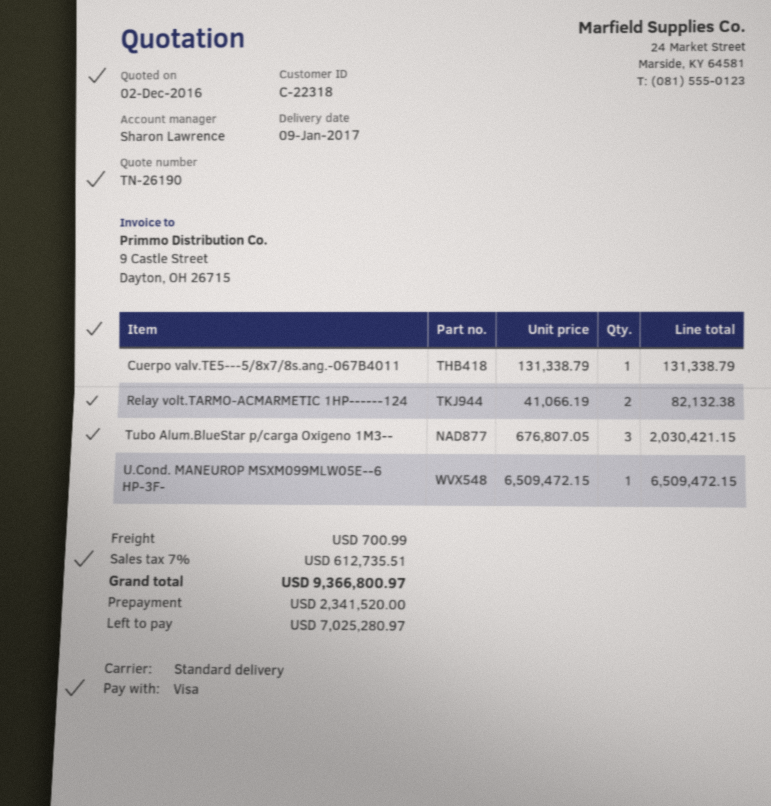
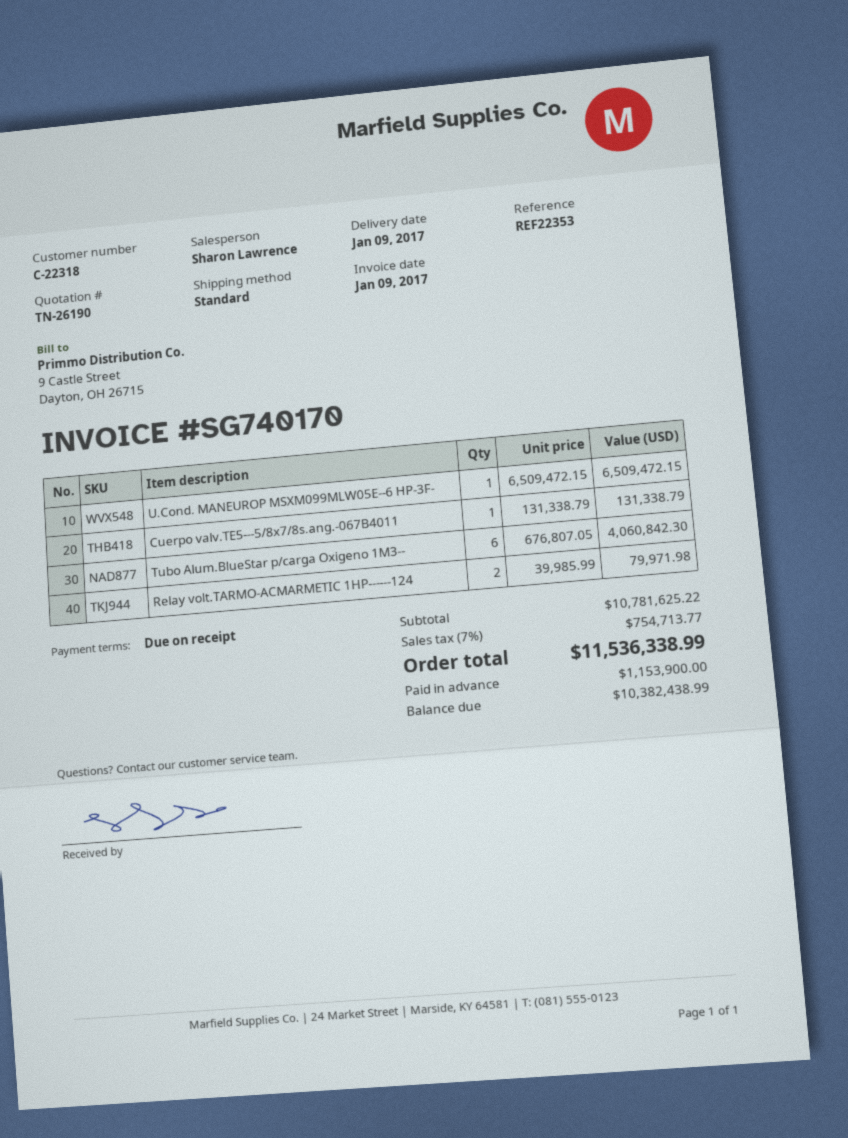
Relay volt.TARMO-ACMARMETIC 1HP------124: 2 x 41066.19 = 82132.38 -> 2 x 39985.99 = 79971.98
Tubo Alum.BlueStar p/carga Oxigeno 1M3--: 3 x 676807.05 = 2030421.15 -> 6 x 676807.05 = 4060842.30
shipping: 700.99 -> none
tax: 7% = 612735.51 -> 7% = 754713.77
total: 9366800.97 -> 11536338.99
deposit: 2341520.00 -> 1153900.00
balance: 7025280.97 -> 10382438.99

